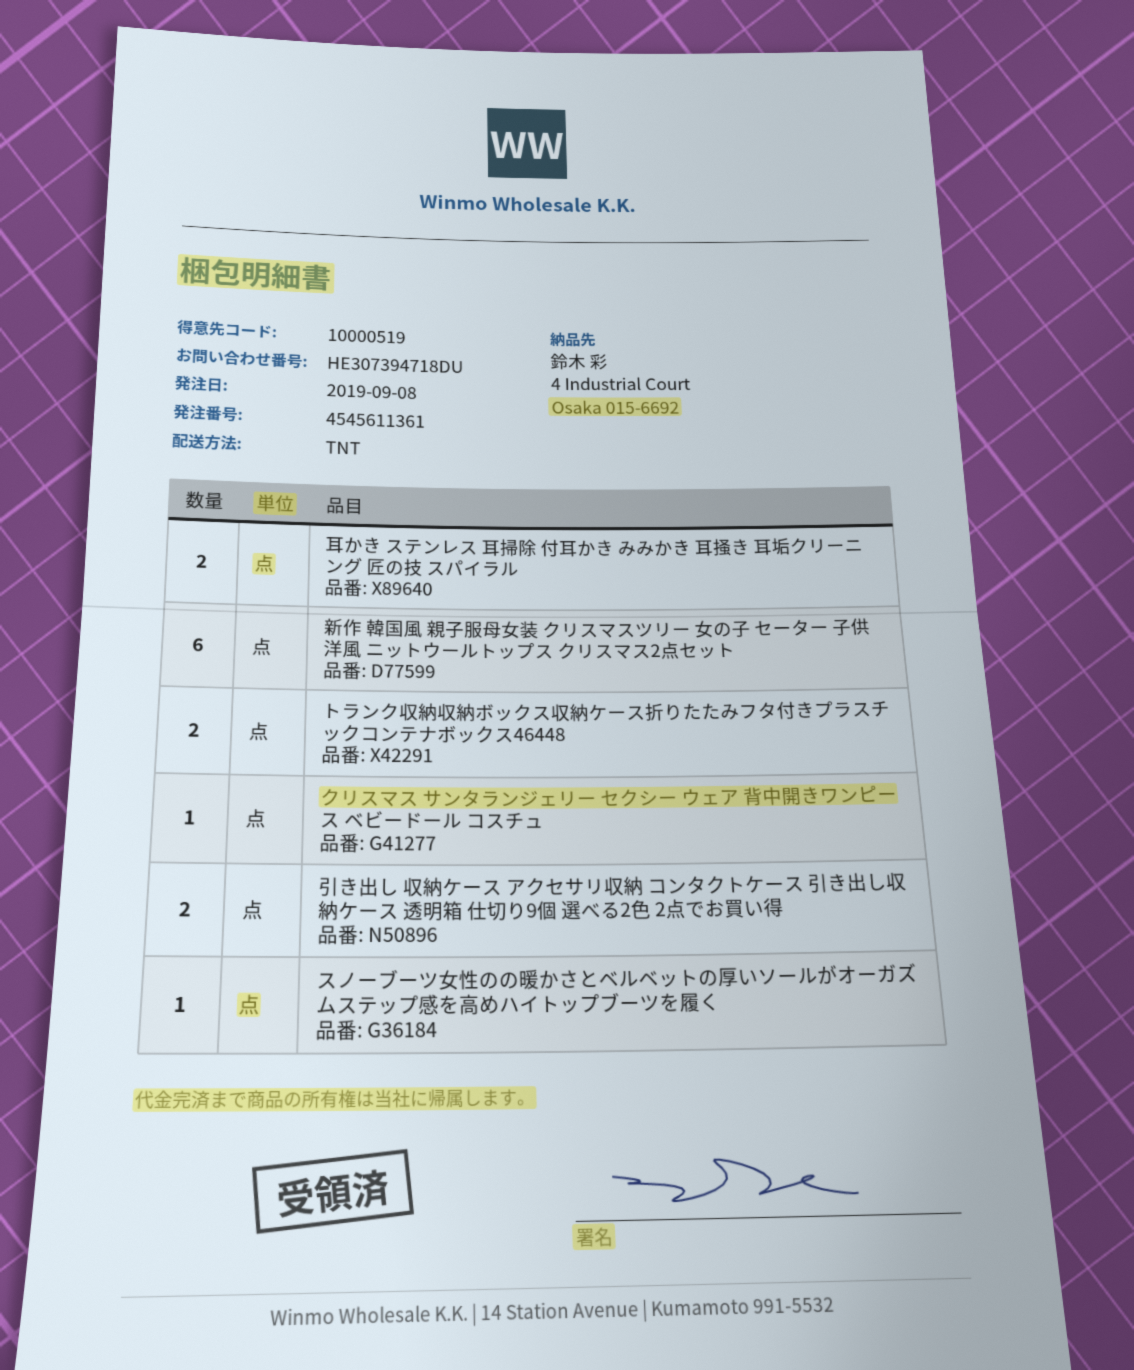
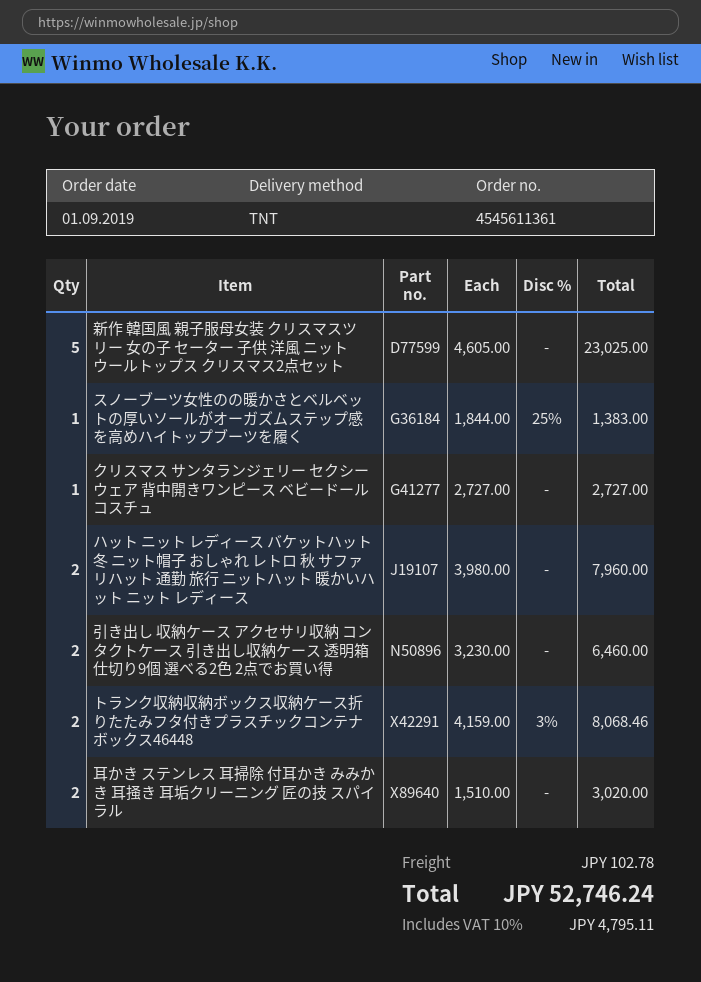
order date: 2019-09-08 -> 2019-09-01
新作 韓国風 親子服母女装 クリスマスツリー 女の子 セーター 子供 洋風 ニットウールトップス クリスマス2点セット: 6 -> 5
ハット ニット レディース バケットハット 冬 ニット帽子 おしゃれ レトロ 秋 サファリハット 通勤 旅行 ニットハット 暖かいハット ニット レディース: none -> 2

